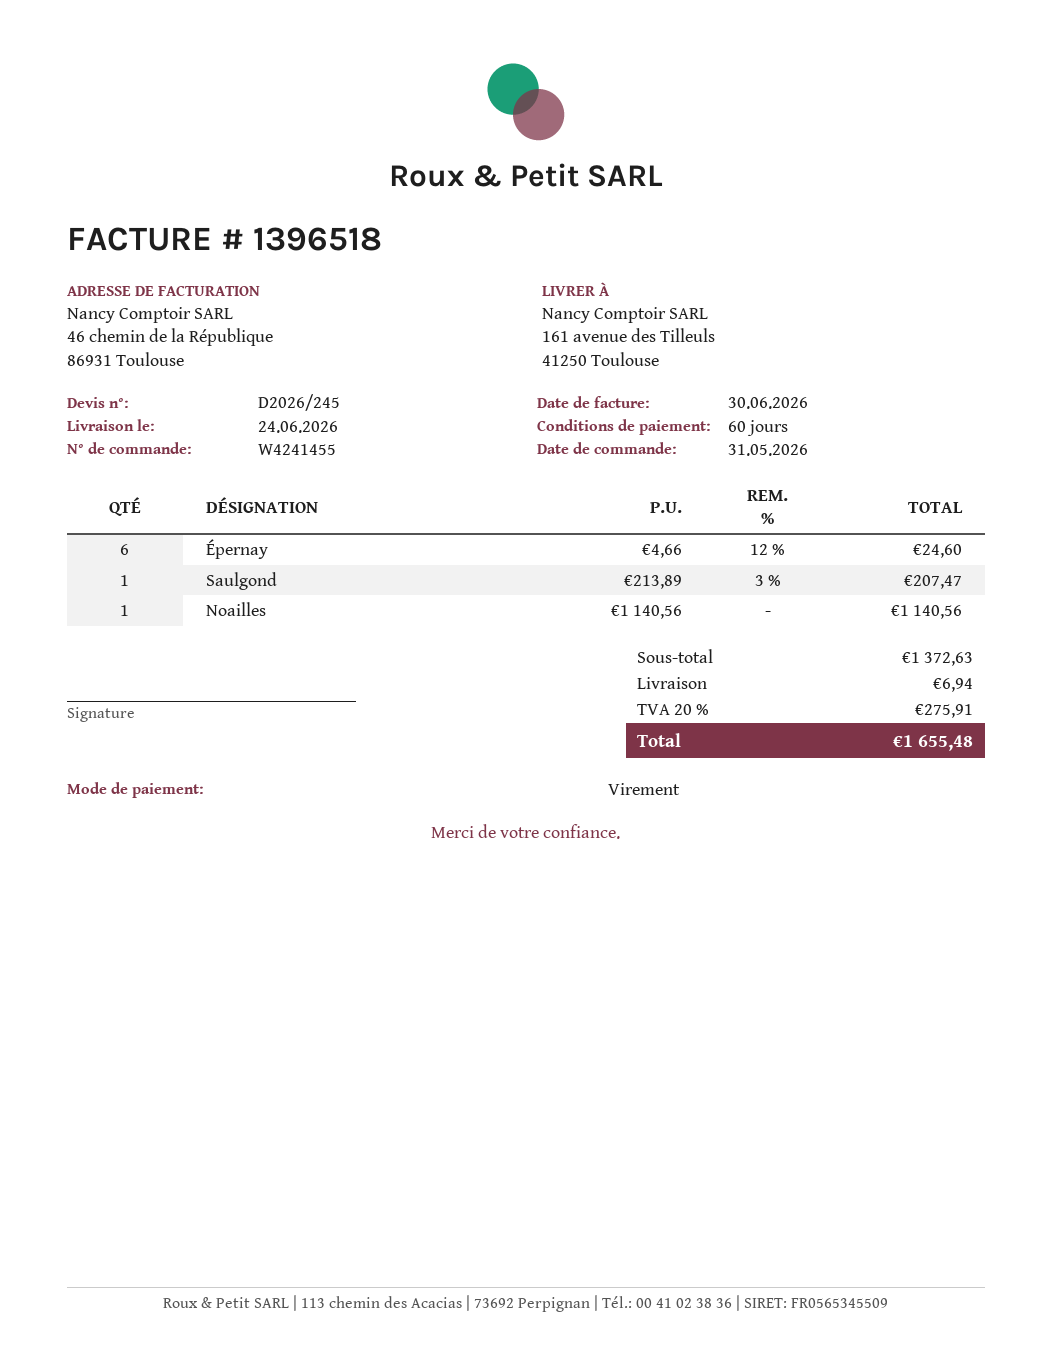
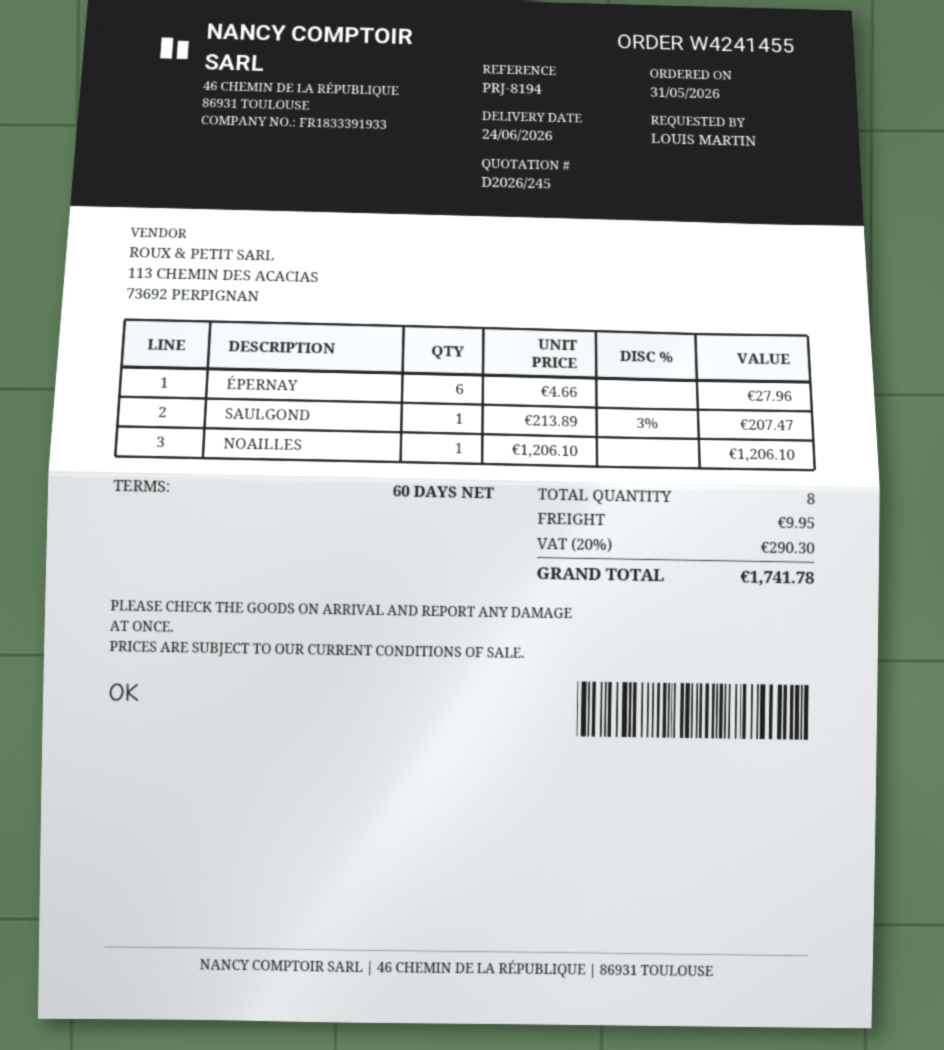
Épernay: 6 x 4.66 - 12% = 24.60 -> 6 x 4.66 = 27.96
Noailles: 1 x 1140.56 = 1140.56 -> 1 x 1206.10 = 1206.10
shipping: 6.94 -> 9.95
tax: 20% = 275.91 -> 20% = 290.30
total: 1655.48 -> 1741.78

